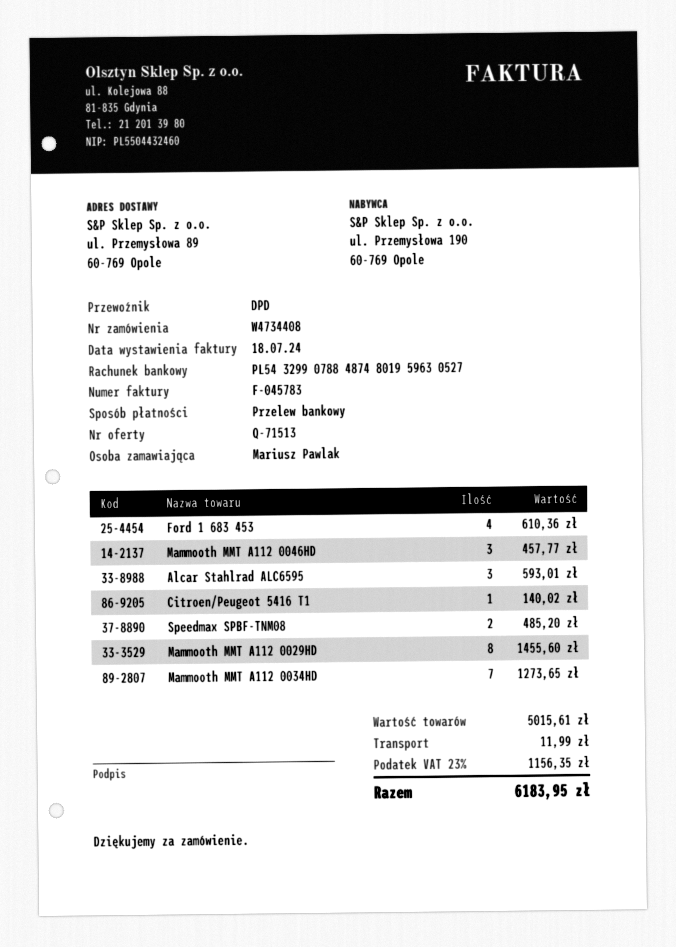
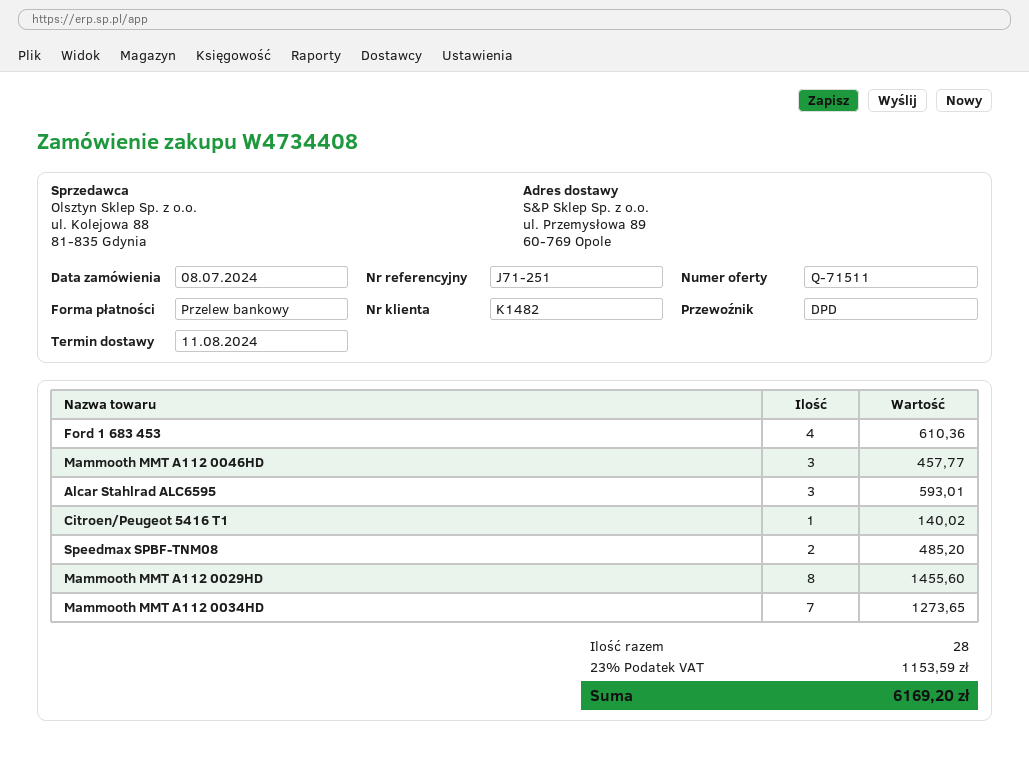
quote number: Q-71513 -> Q-71511
shipping: 11.99 -> none
tax: 23% = 1156.35 -> 23% = 1153.59
total: 6183.95 -> 6169.20

